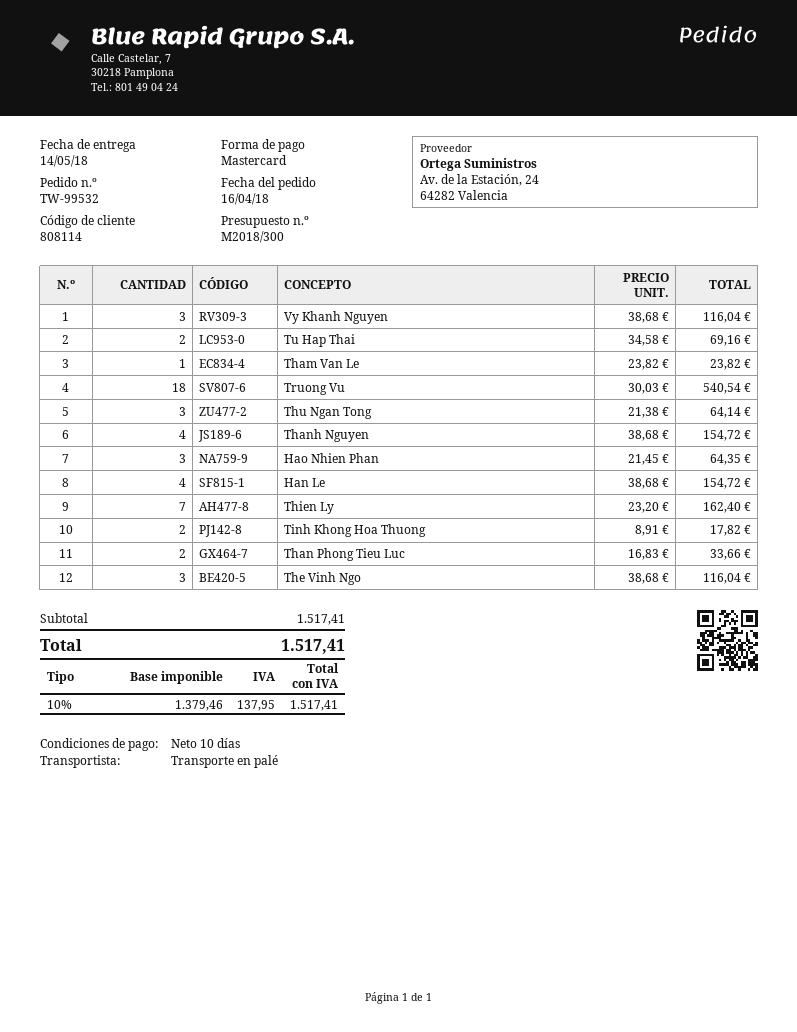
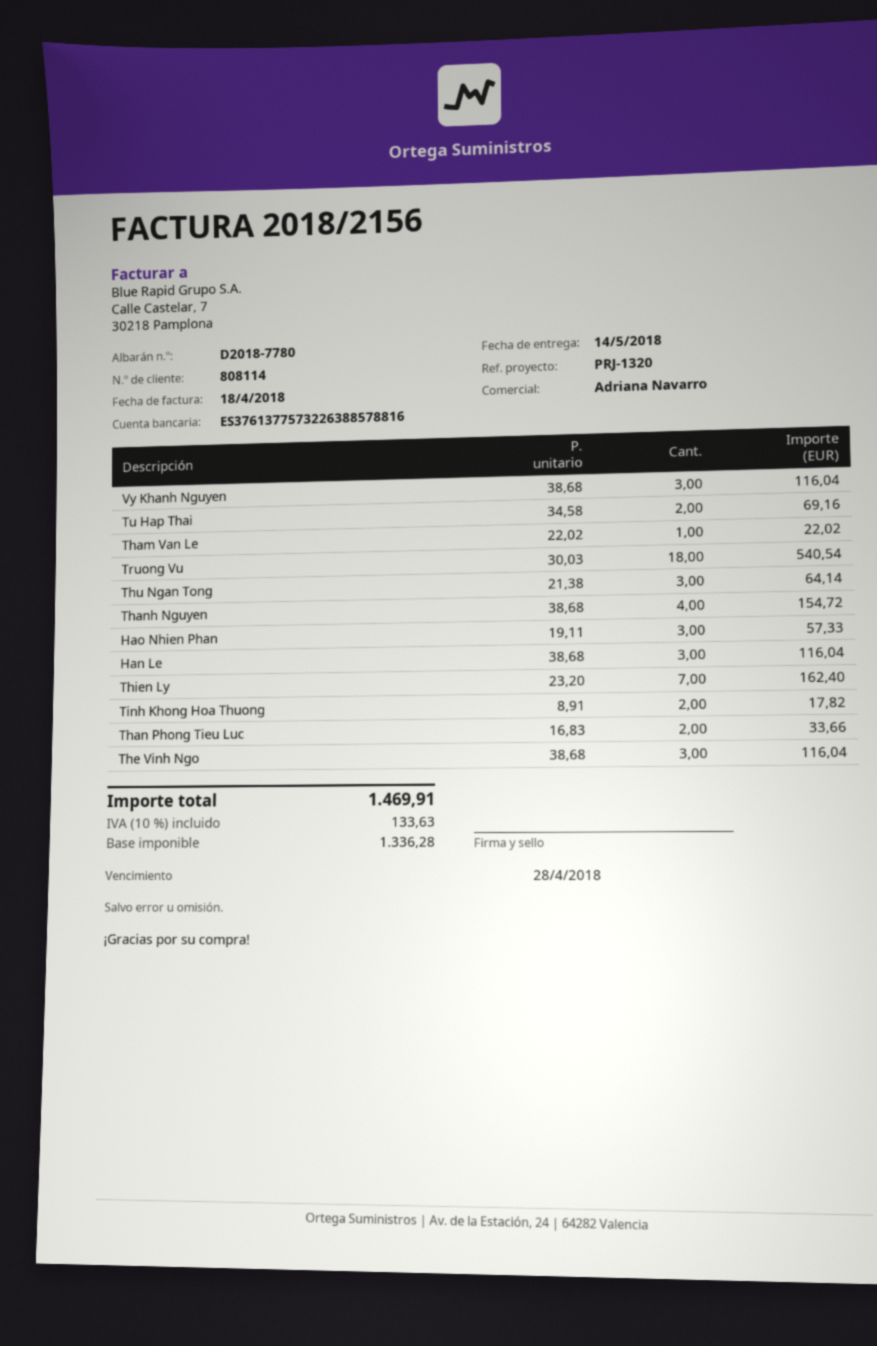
Tham Van Le: 1 x 23.82 = 23.82 -> 1 x 22.02 = 22.02
Hao Nhien Phan: 3 x 21.45 = 64.35 -> 3 x 19.11 = 57.33
Han Le: 4 x 38.68 = 154.72 -> 3 x 38.68 = 116.04
net: 1379.46 -> 1336.28
tax: 10% = 137.95 -> 10% = 133.63
total: 1517.41 -> 1469.91

